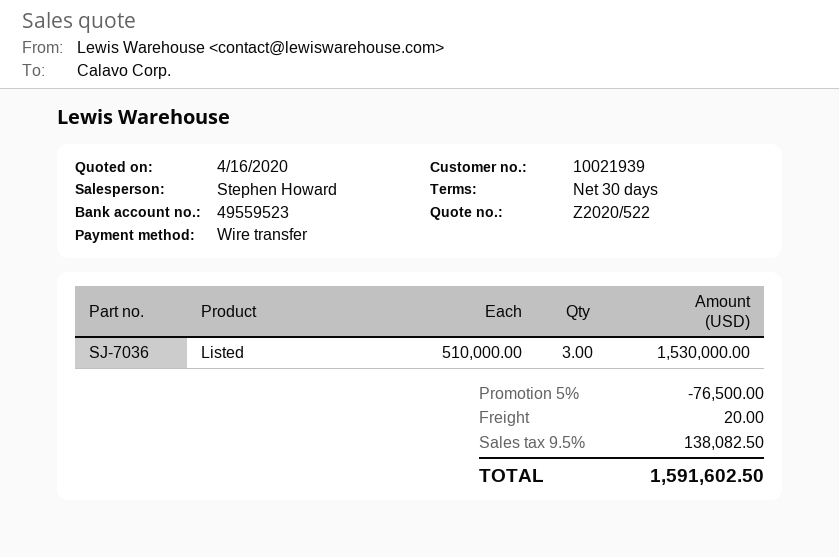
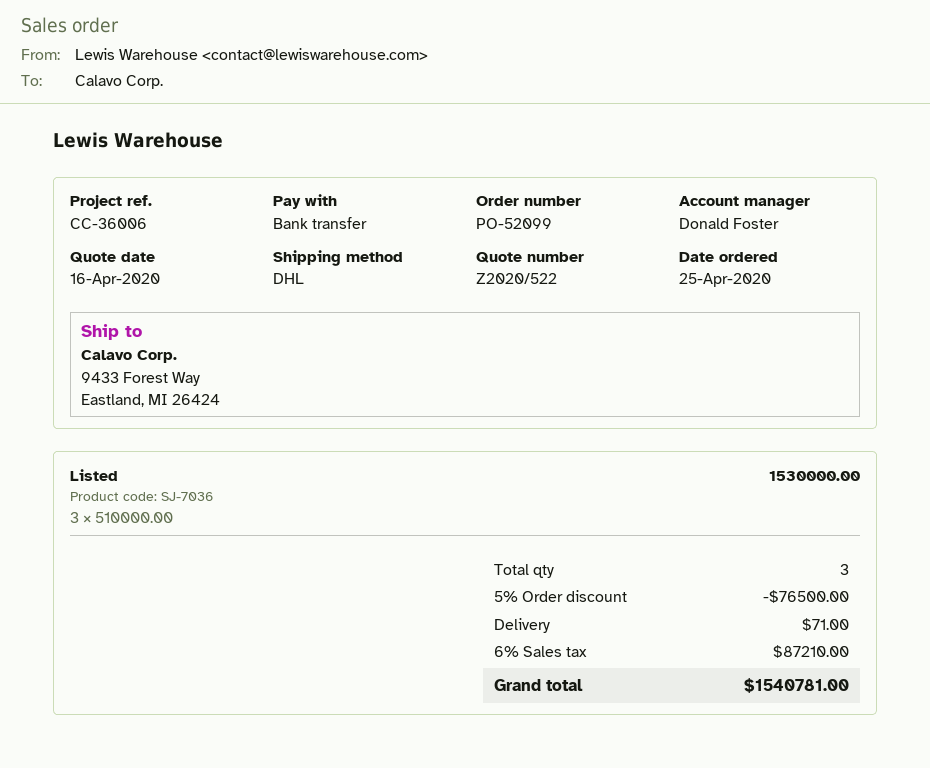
sales rep: Stephen Howard -> Donald Foster
shipping: 20.00 -> 71.00
tax: 9.5% = 138082.50 -> 6% = 87210.00
total: 1591602.50 -> 1540781.00

